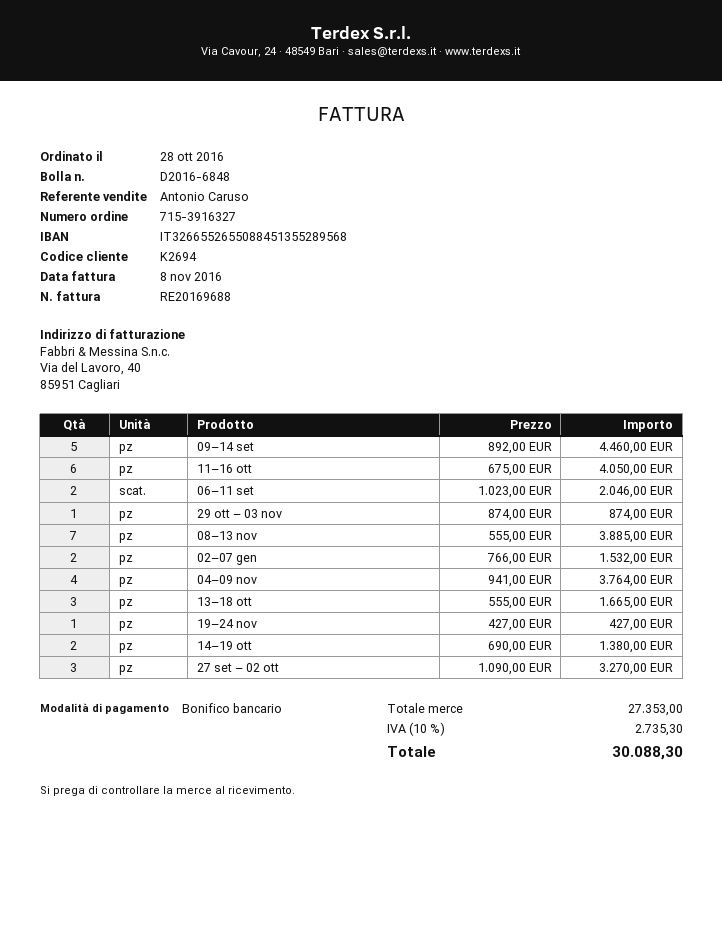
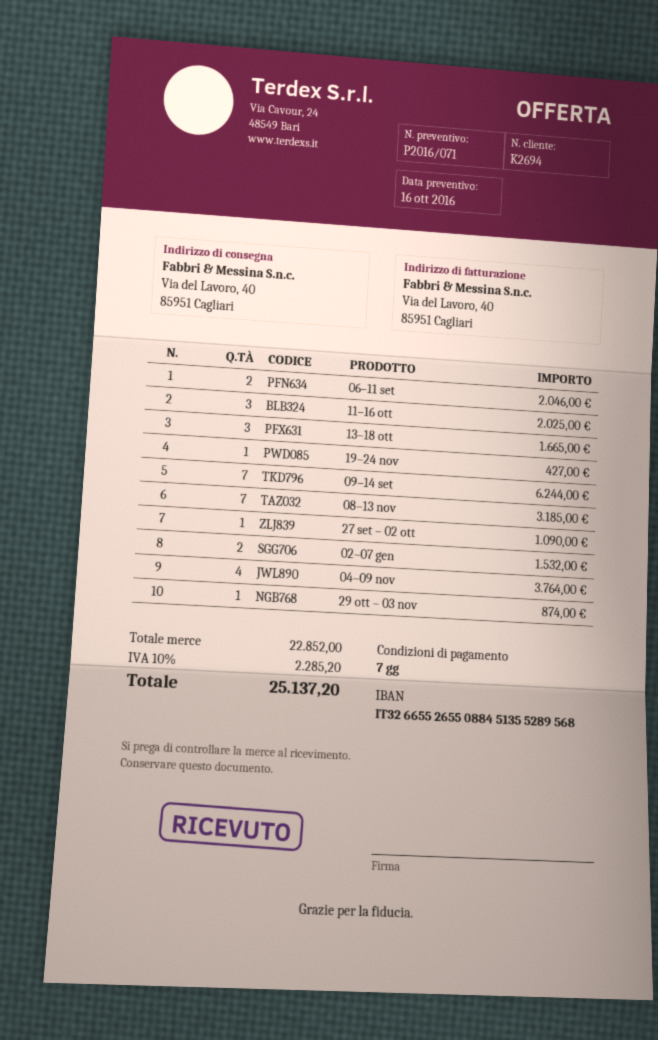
09–14 set: 5 for 4460.00 -> 7 for 6244.00
11–16 ott: 6 for 4050.00 -> 3 for 2025.00
08–13 nov: 7 for 3885.00 -> 7 for 3185.00
14–19 ott: 2 for 1380.00 -> none
27 set – 02 ott: 3 for 3270.00 -> 1 for 1090.00
subtotal: 27353.00 -> 22852.00
tax: 10% = 2735.30 -> 10% = 2285.20
total: 30088.30 -> 25137.20

